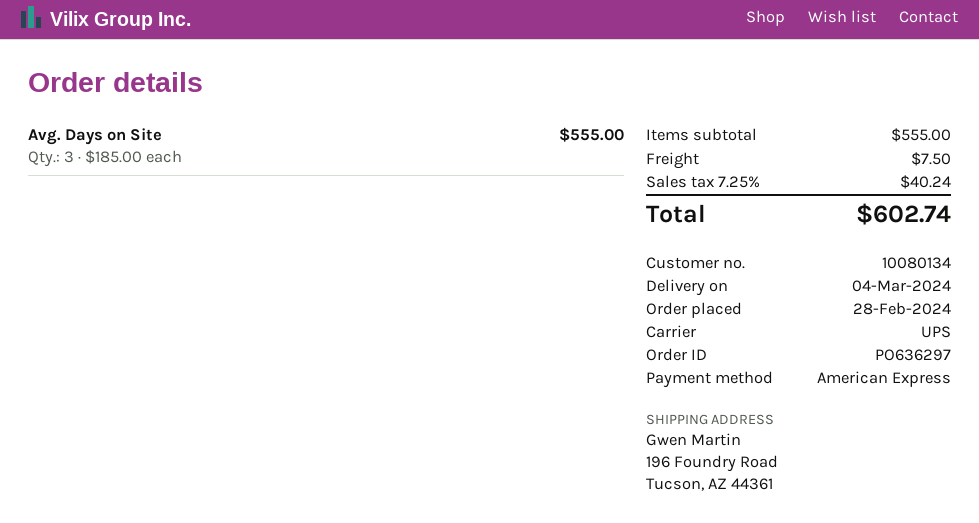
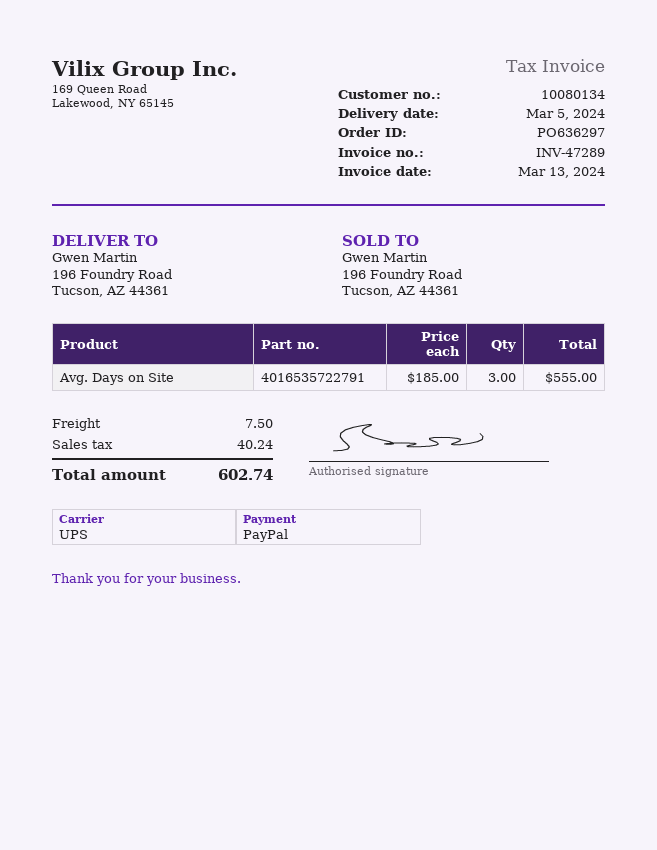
delivery date: 2024-03-04 -> 2024-03-05
payment method: American Express -> PayPal

